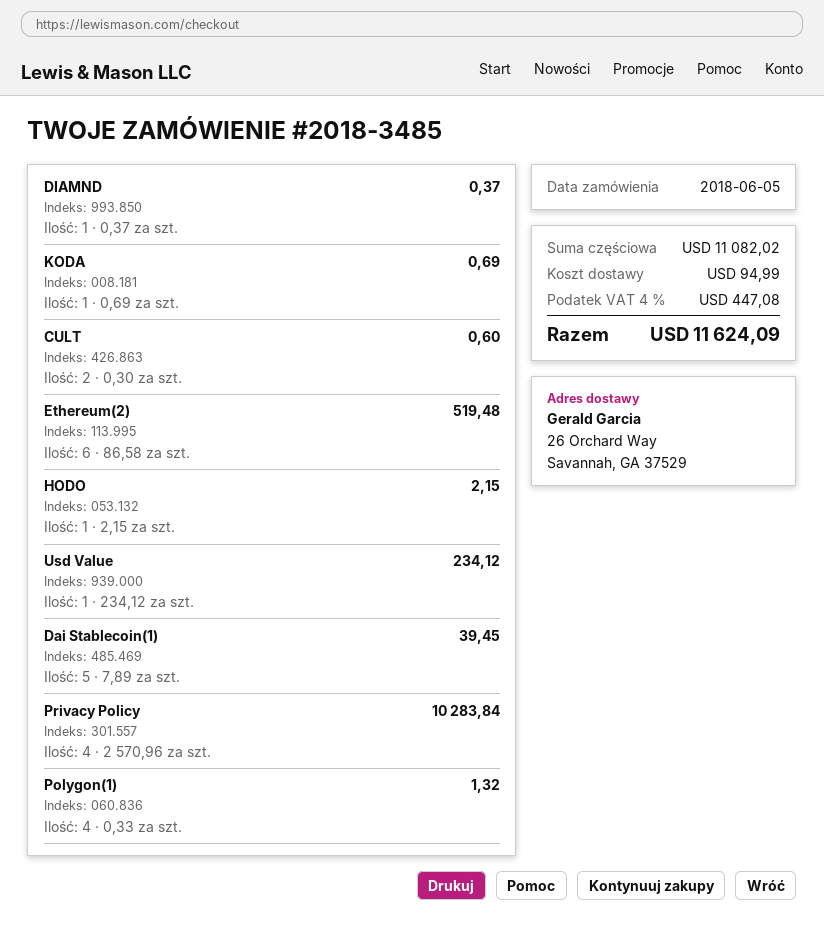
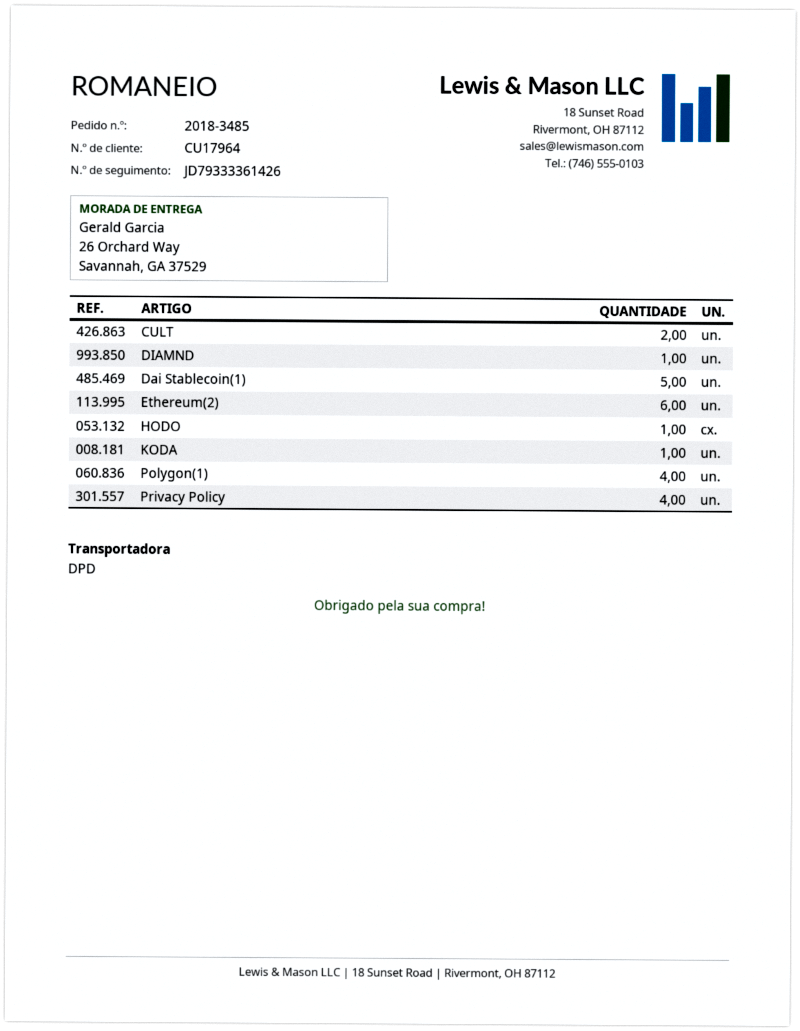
Usd Value: 1 -> none

